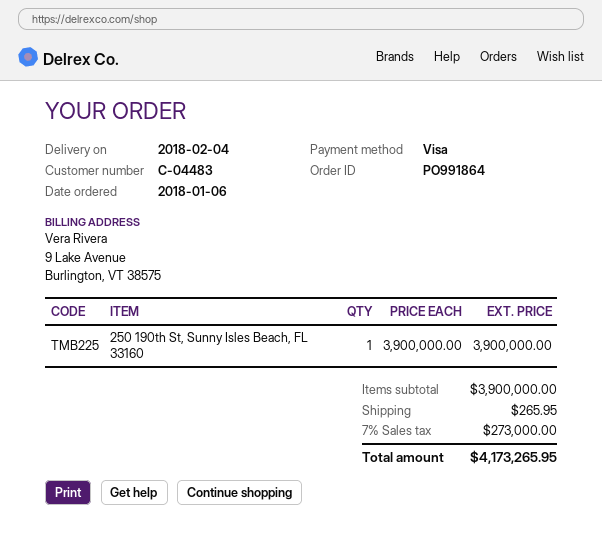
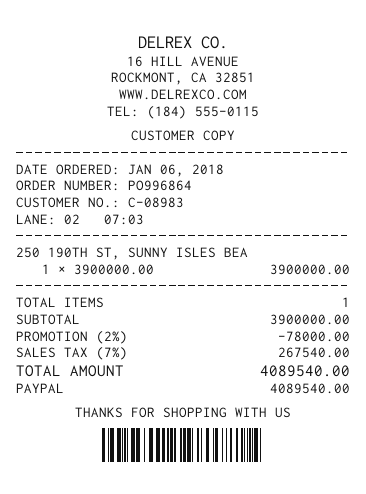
order number: PO991864 -> PO996864
customer number: C-04483 -> C-08983
payment method: Visa -> PayPal
discount: none -> 2% = 78000.00
shipping: 265.95 -> none
tax: 7% = 273000.00 -> 7% = 267540.00
total: 4173265.95 -> 4089540.00

